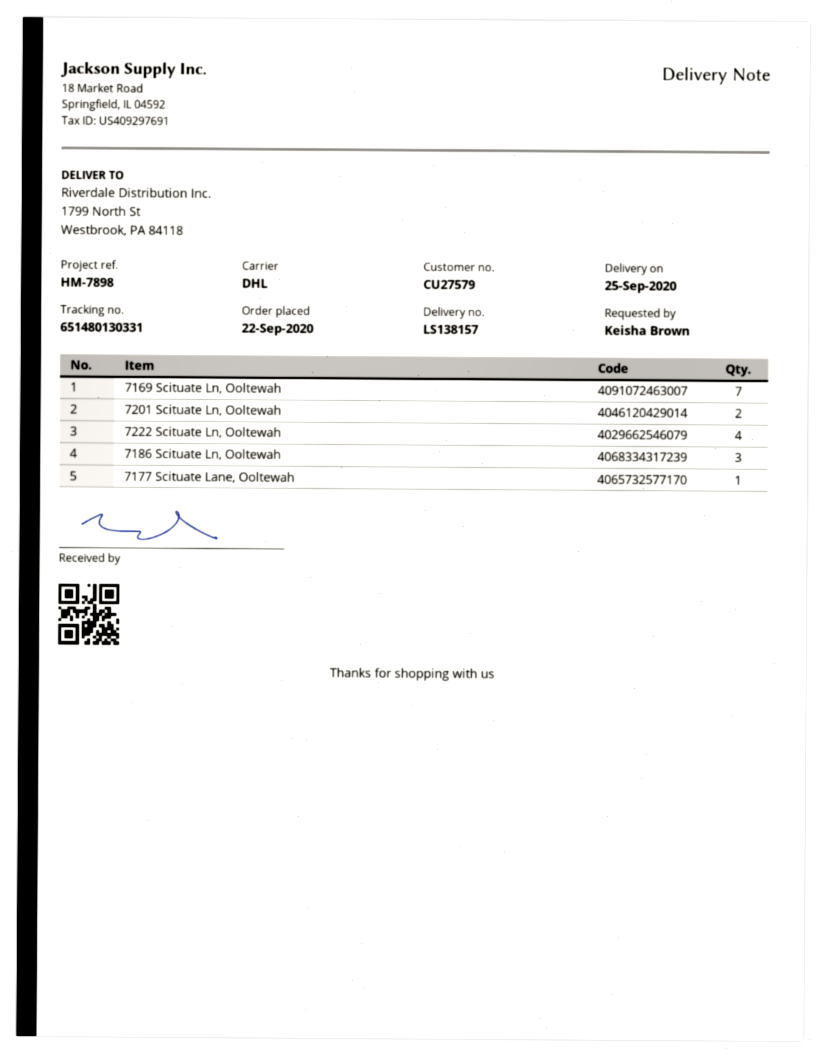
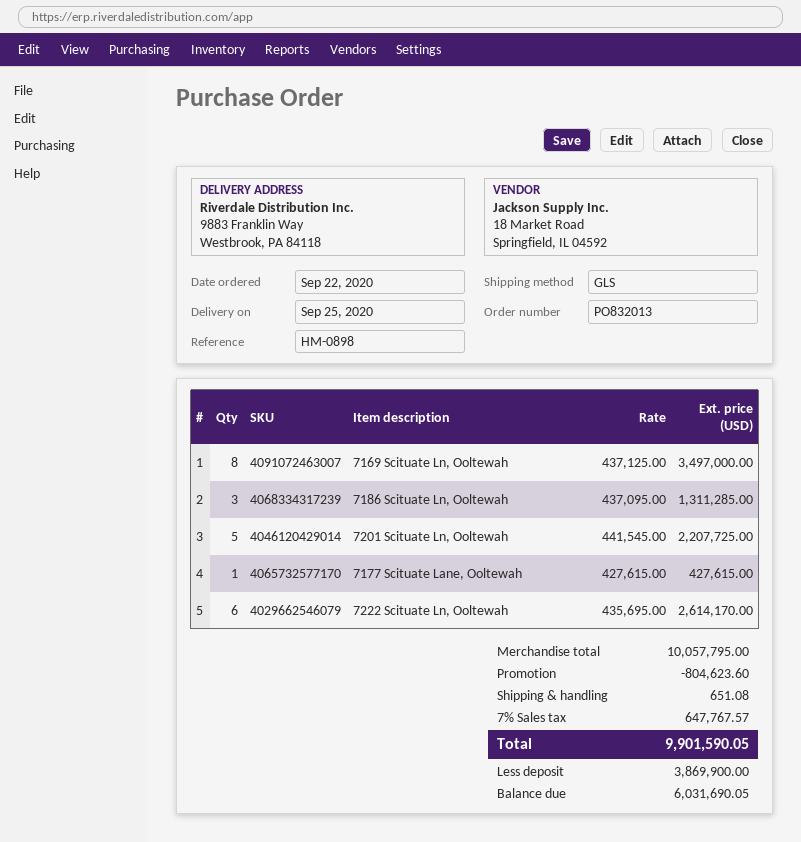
reference: HM-7898 -> HM-0898
shipping method: DHL -> GLS
ship to: 1799 North St, Westbrook, PA 84118 -> 9883 Franklin Way, Westbrook, PA 84118
7169 Scituate Ln, Ooltewah: 7 -> 8
7201 Scituate Ln, Ooltewah: 2 -> 5
7222 Scituate Ln, Ooltewah: 4 -> 6

